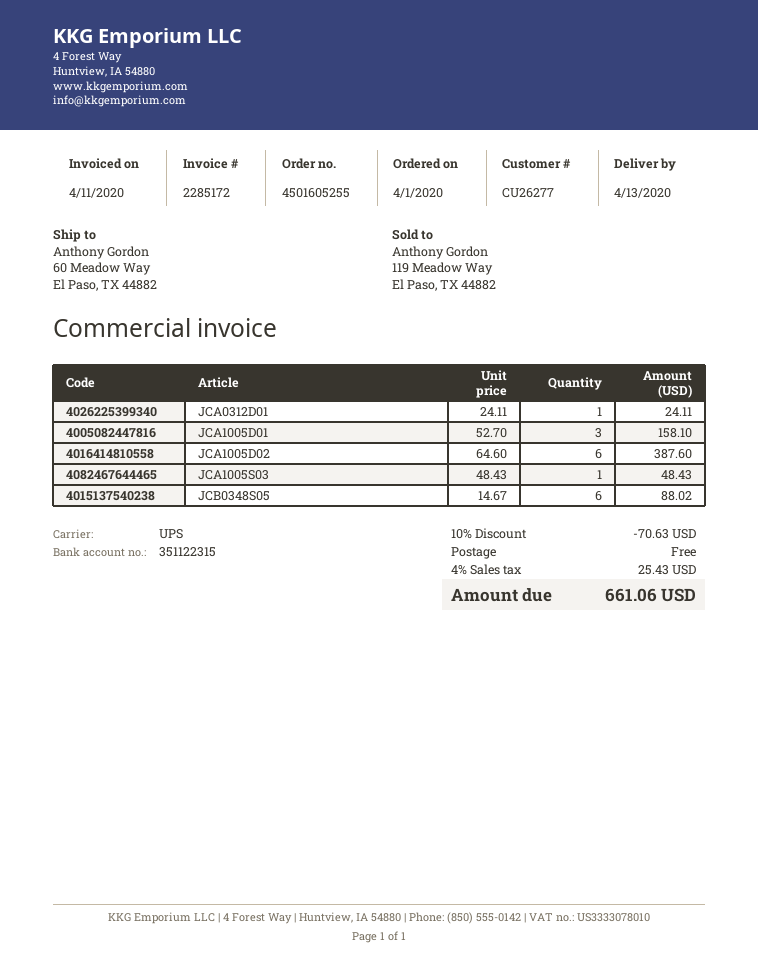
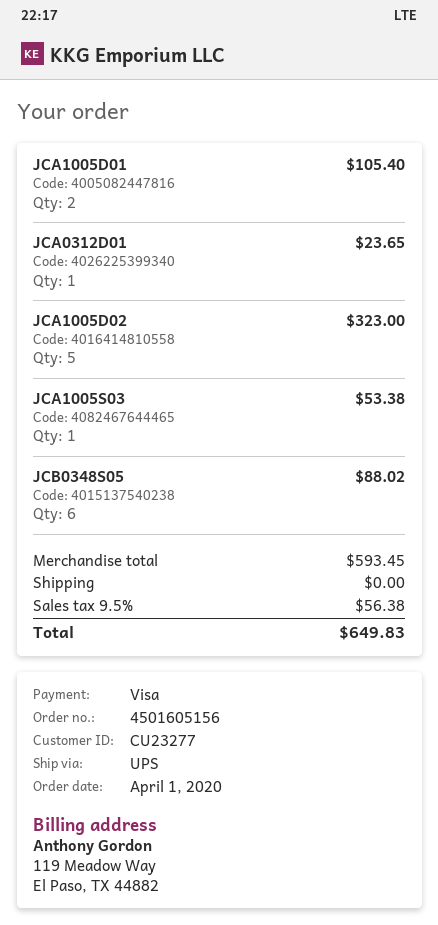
order number: 4501605255 -> 4501605156
customer number: CU26277 -> CU23277
JCA0312D01: 1 for 24.11 -> 1 for 23.65
JCA1005D01: 3 for 158.10 -> 2 for 105.40
JCA1005D02: 6 for 387.60 -> 5 for 323.00
JCA1005S03: 1 for 48.43 -> 1 for 53.38
discount: 10% = 70.63 -> none
tax: 4% = 25.43 -> 9.5% = 56.38
total: 661.06 -> 649.83

